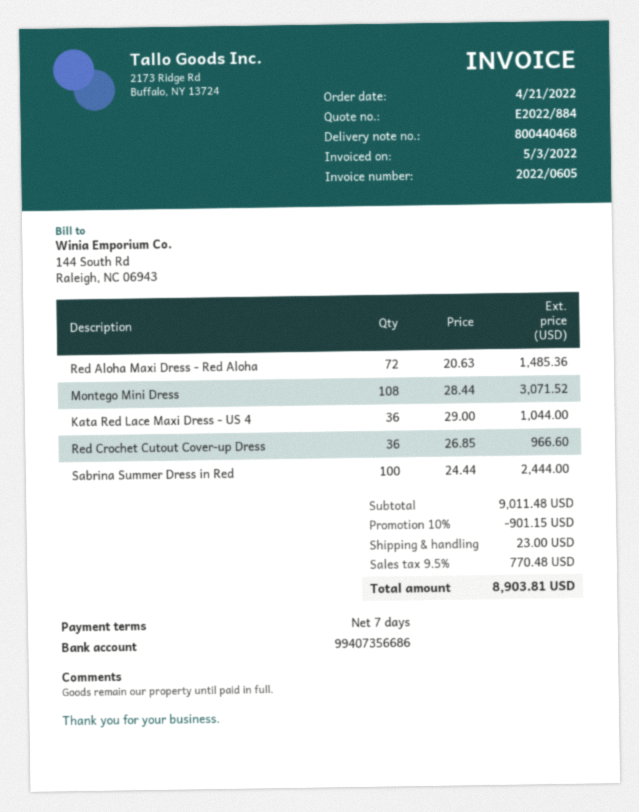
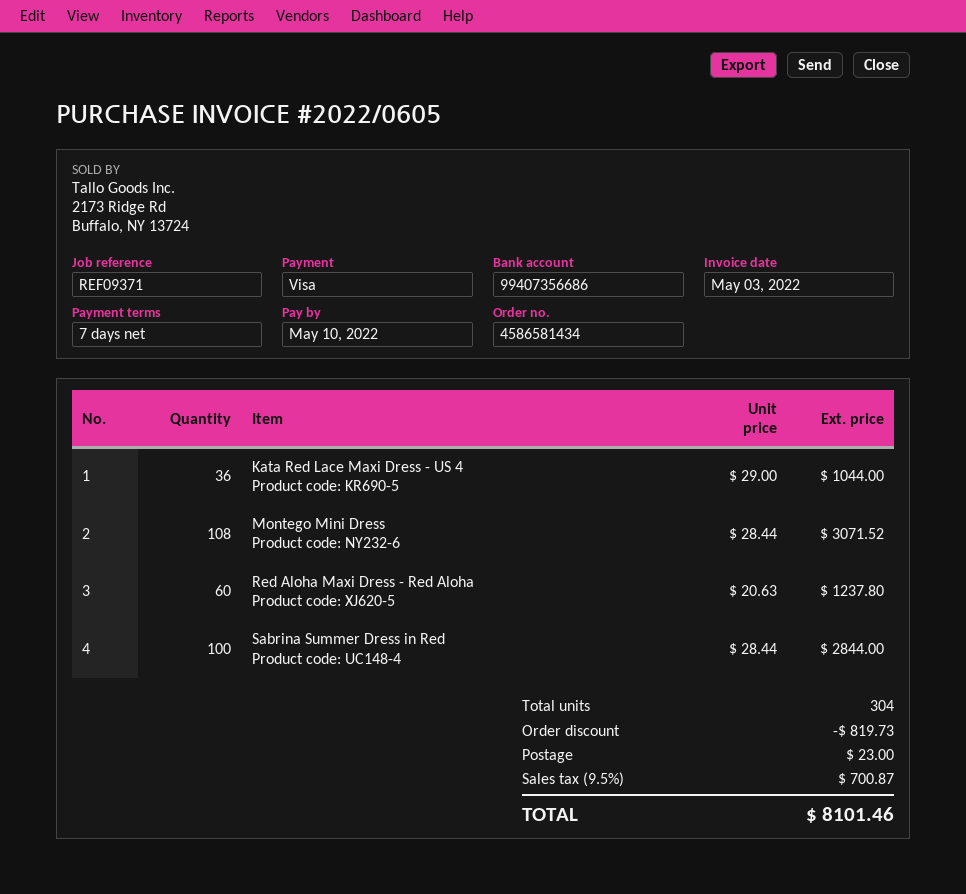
Red Aloha Maxi Dress - Red Aloha: 72 x 20.63 = 1485.36 -> 60 x 20.63 = 1237.80
Red Crochet Cutout Cover-up Dress: 36 x 26.85 = 966.60 -> none
Sabrina Summer Dress in Red: 100 x 24.44 = 2444.00 -> 100 x 28.44 = 2844.00
discount: 901.15 -> 819.73
tax: 9.5% = 770.48 -> 9.5% = 700.87
total: 8903.81 -> 8101.46

